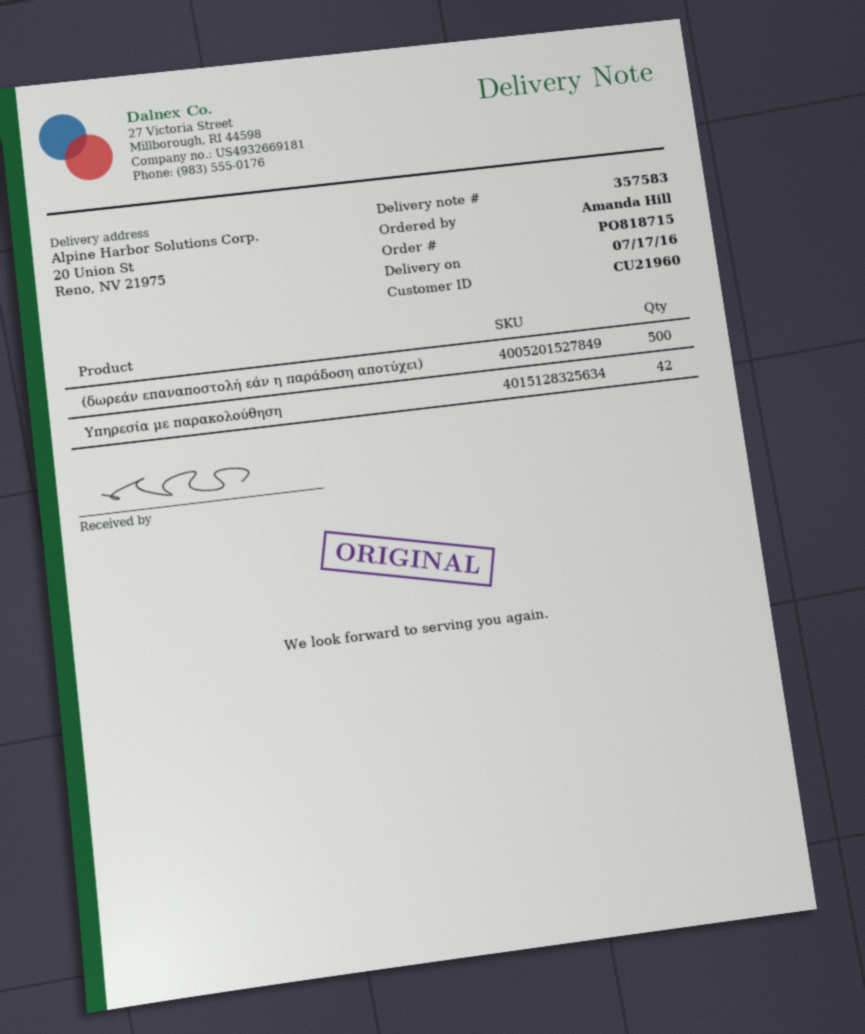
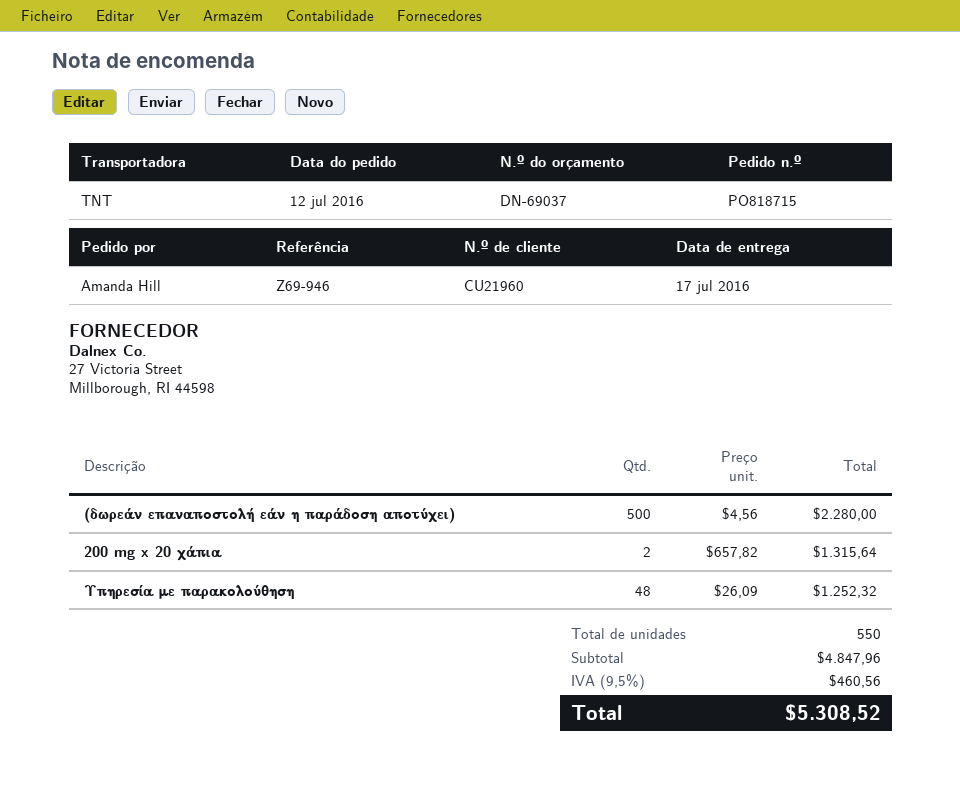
Υπηρεσία με παρακολούθηση: 42 -> 48
200 mg x 20 χάπια: none -> 2

